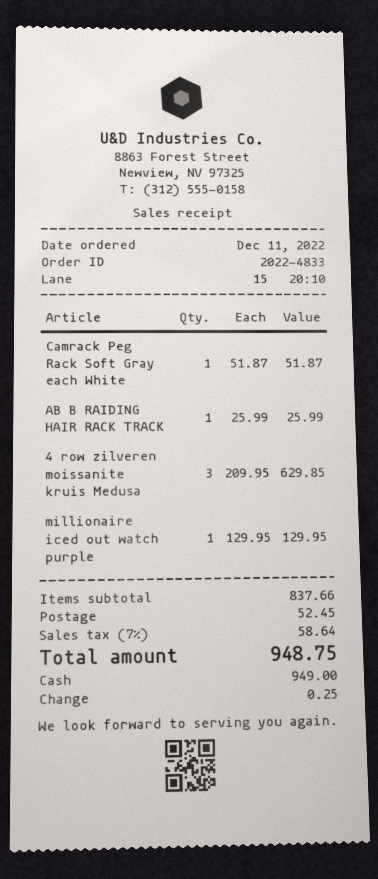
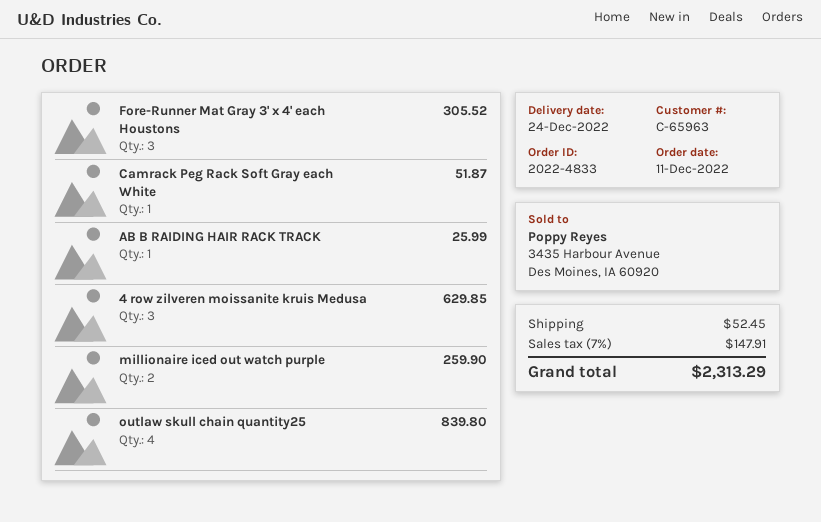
millionaire iced out watch purple: 1 for 129.95 -> 2 for 259.90
Fore-Runner Mat Gray 3' x 4' each Houstons: none -> 3 for 305.52
outlaw skull chain quantity25: none -> 4 for 839.80
tax: 7% = 58.64 -> 7% = 147.91
total: 948.75 -> 2313.29

